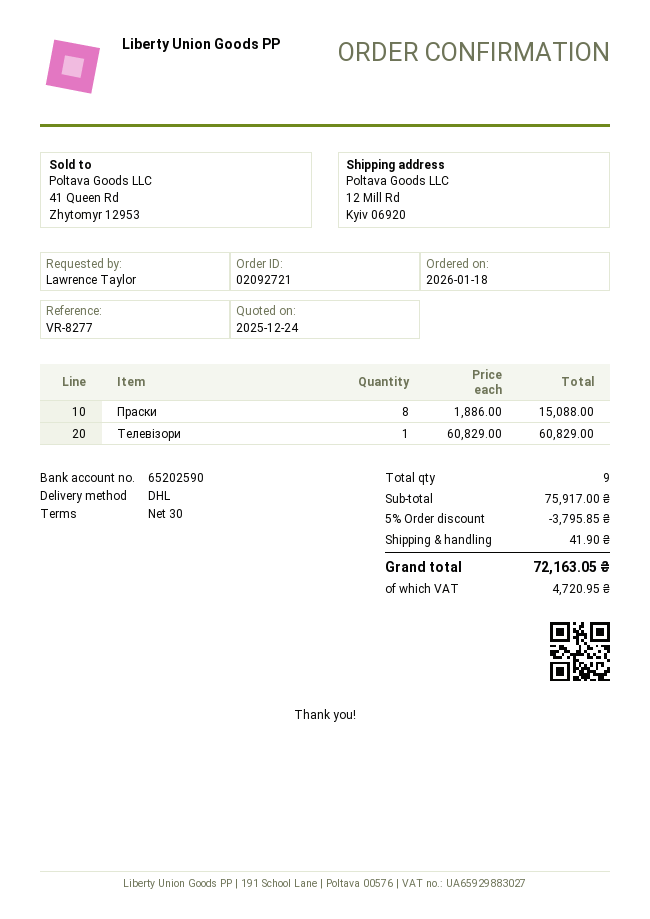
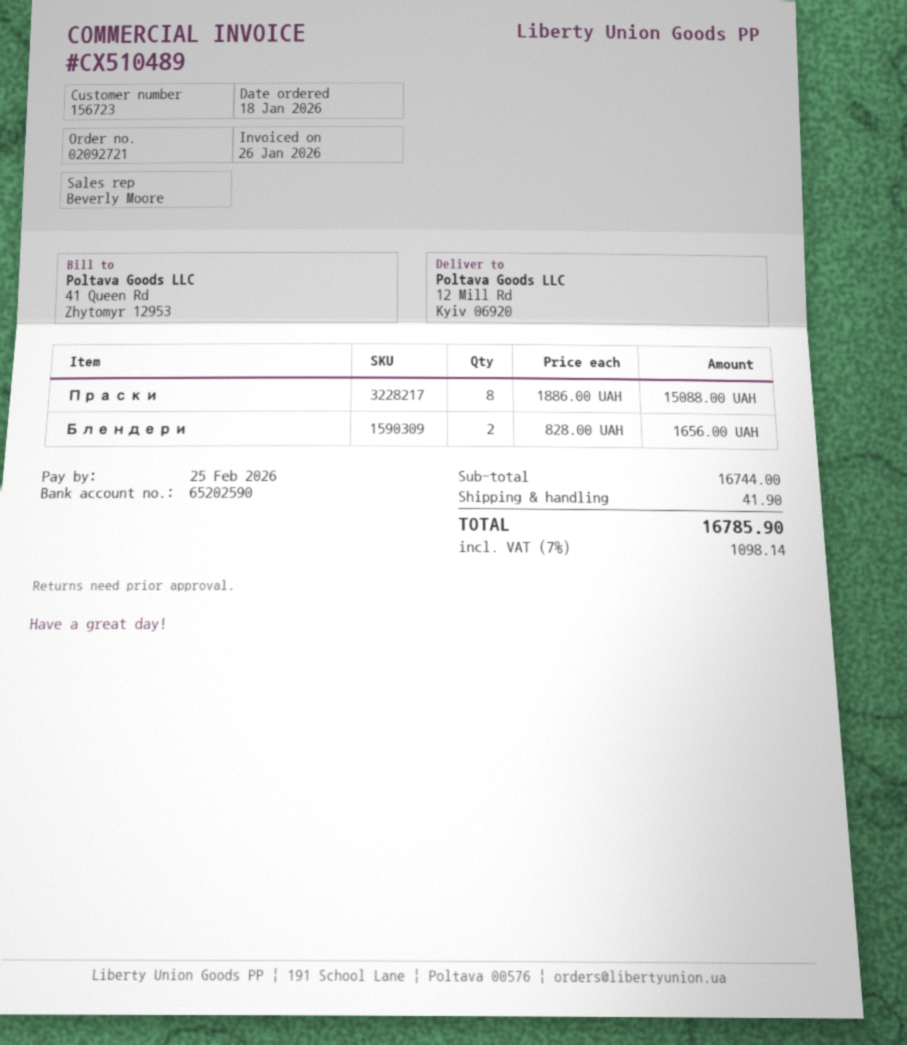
Телевізори: 1 x 60829.00 = 60829.00 -> none
Блендери: none -> 2 x 828.00 = 1656.00
subtotal: 75917.00 -> 16744.00
discount: 5% = 3795.85 -> none
tax: 4720.95 -> 1098.14
total: 72163.05 -> 16785.90

